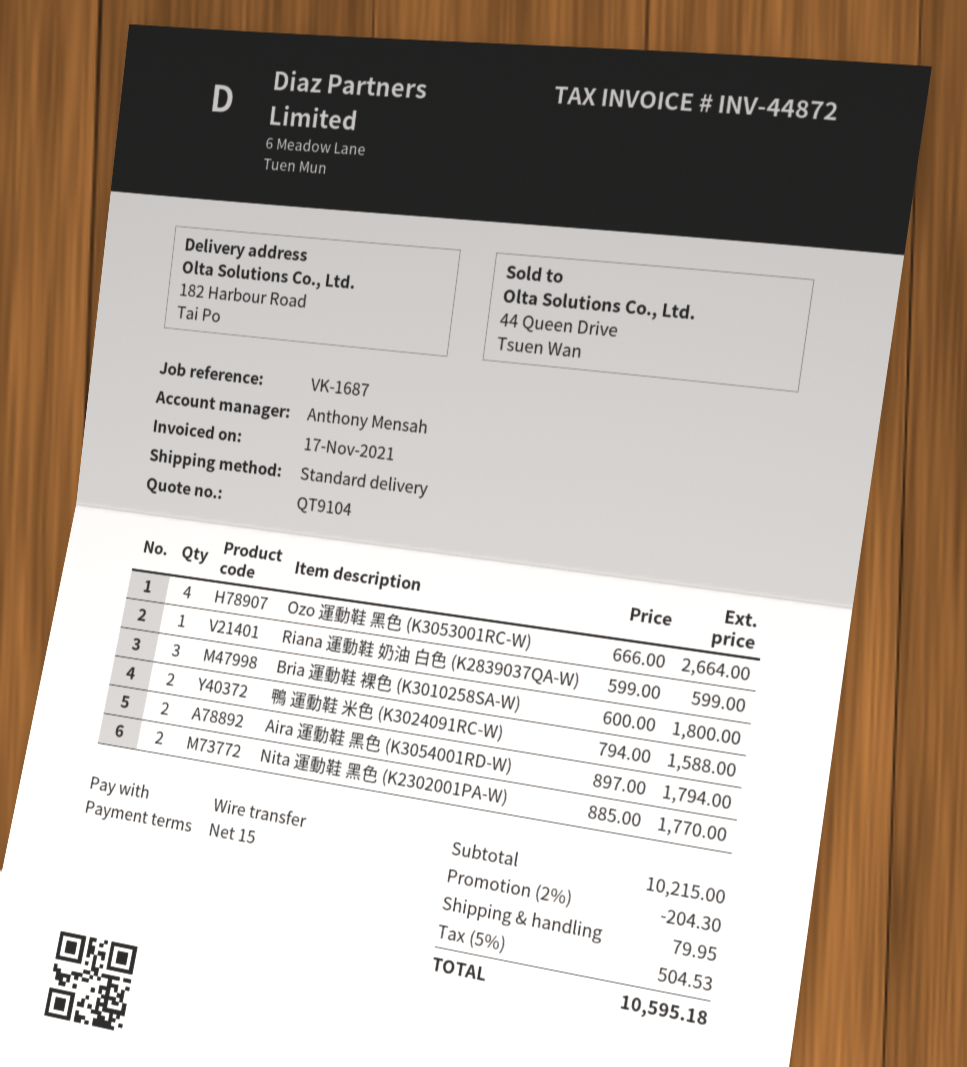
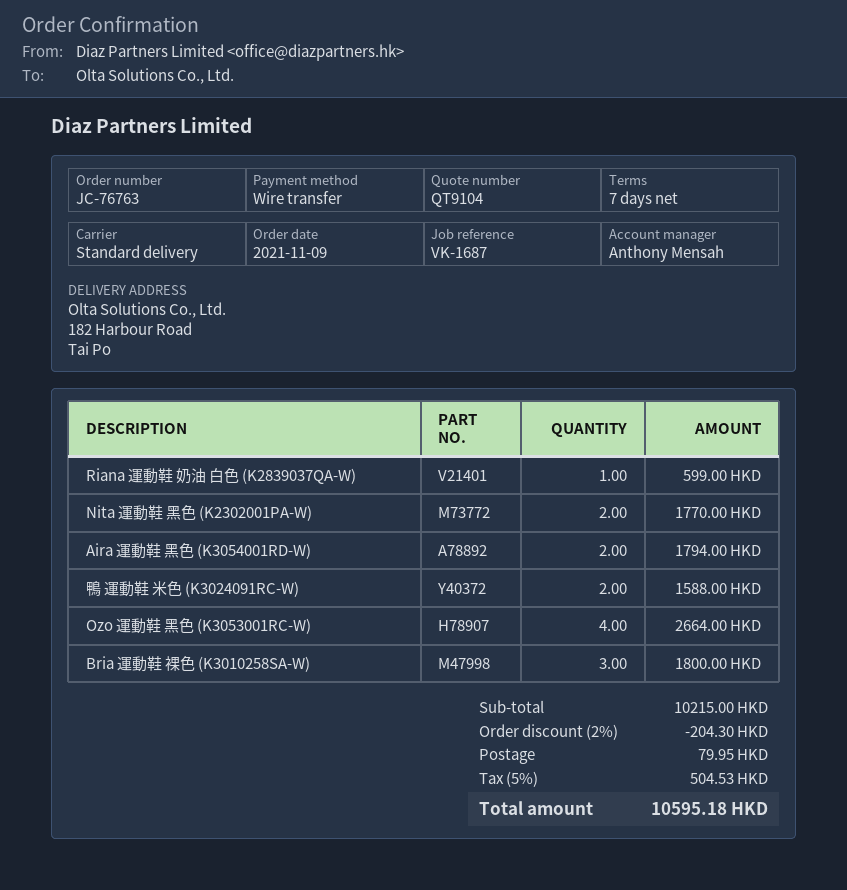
payment terms: 15 days -> 7 days

